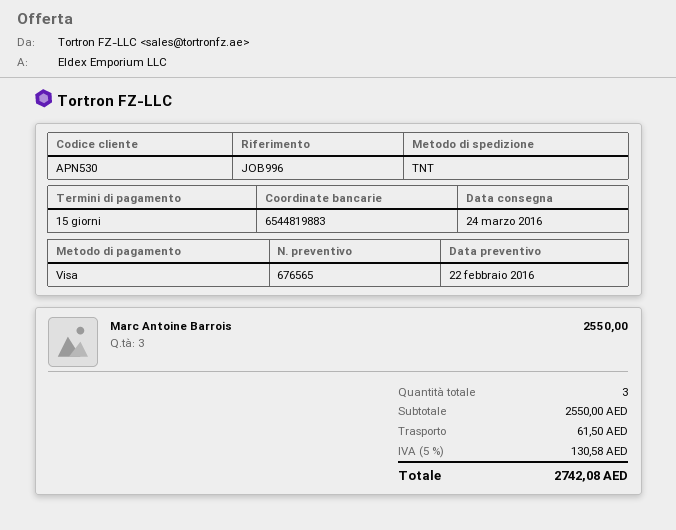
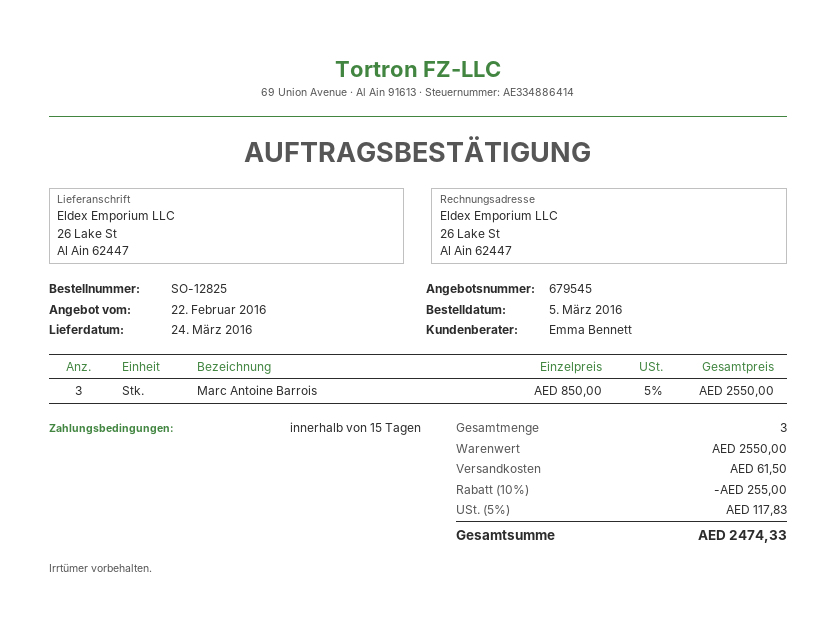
quote number: 676565 -> 679545
discount: none -> 10% = 255.00
tax: 5% = 130.58 -> 5% = 117.83
total: 2742.08 -> 2474.33

